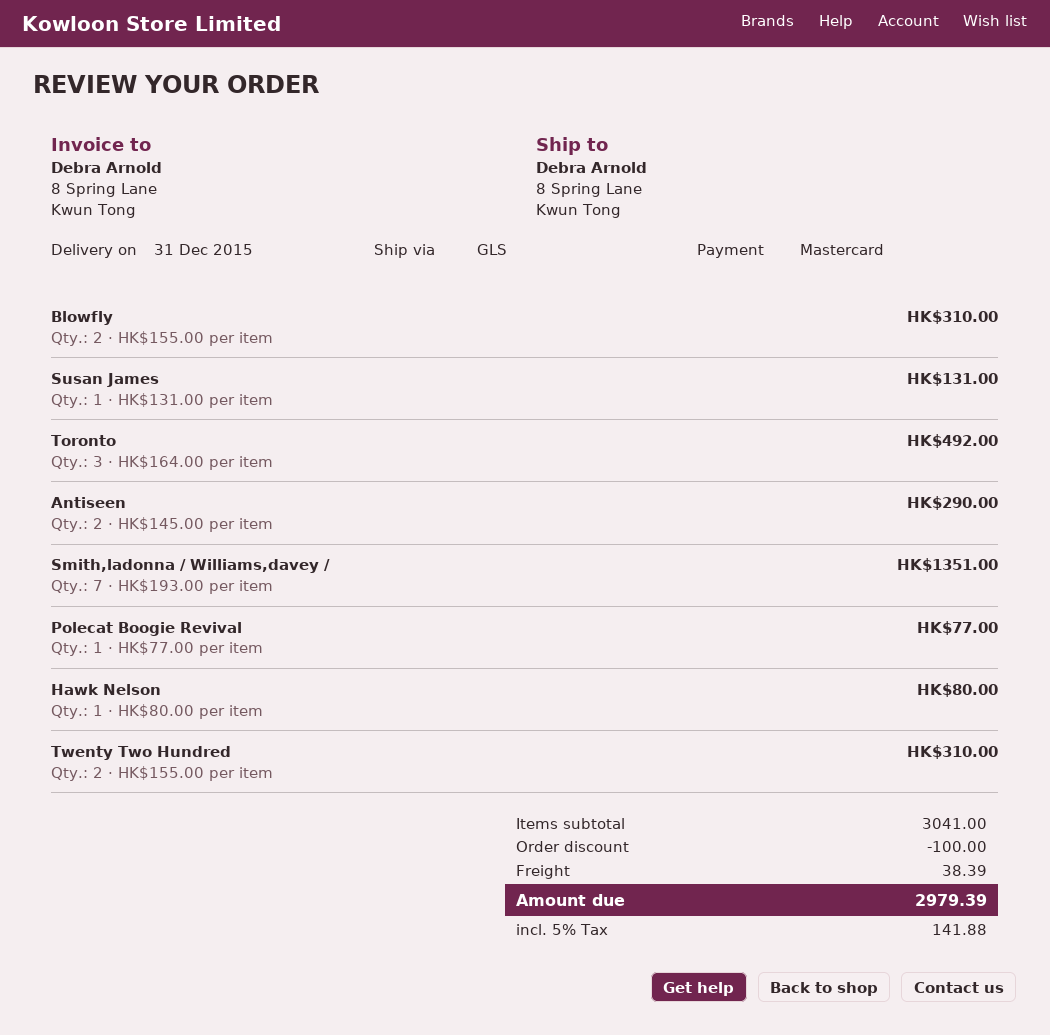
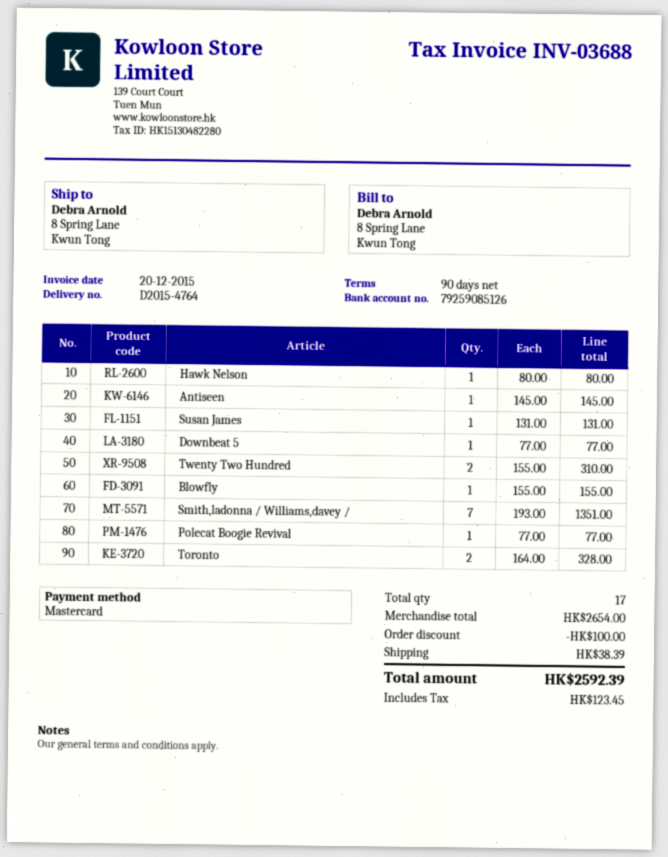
Blowfly: 2 x 155.00 = 310.00 -> 1 x 155.00 = 155.00
Toronto: 3 x 164.00 = 492.00 -> 2 x 164.00 = 328.00
Antiseen: 2 x 145.00 = 290.00 -> 1 x 145.00 = 145.00
Downbeat 5: none -> 1 x 77.00 = 77.00
subtotal: 3041.00 -> 2654.00
tax: 141.88 -> 123.45
total: 2979.39 -> 2592.39

